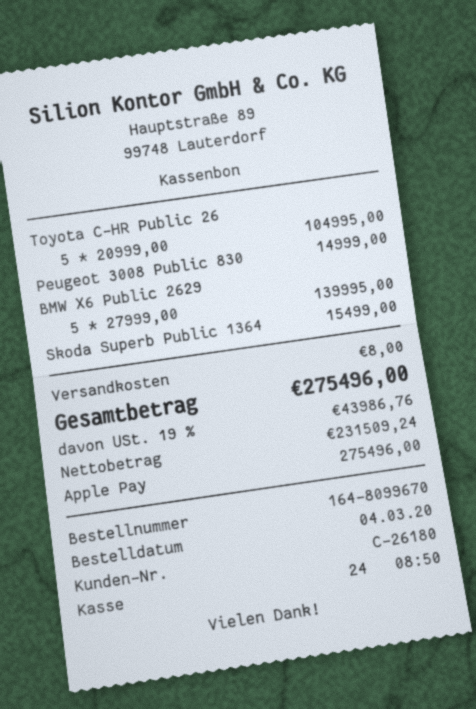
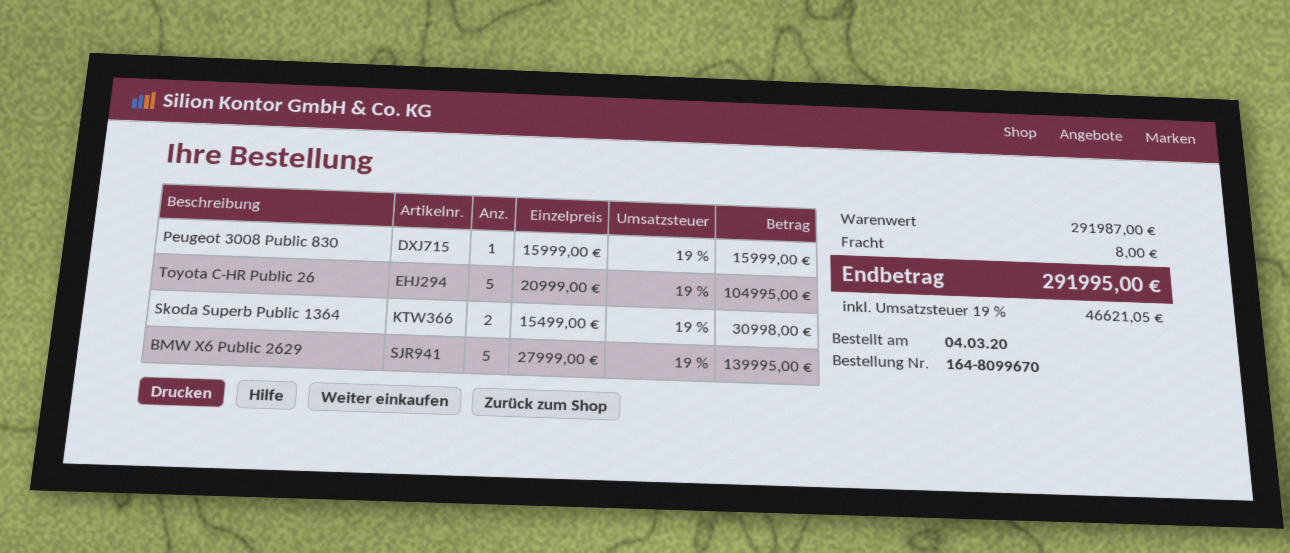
Peugeot 3008 Public 830: 1 x 14999.00 = 14999.00 -> 1 x 15999.00 = 15999.00
Skoda Superb Public 1364: 1 x 15499.00 = 15499.00 -> 2 x 15499.00 = 30998.00
tax: 19% = 43986.76 -> 19% = 46621.05
total: 275496.00 -> 291995.00

